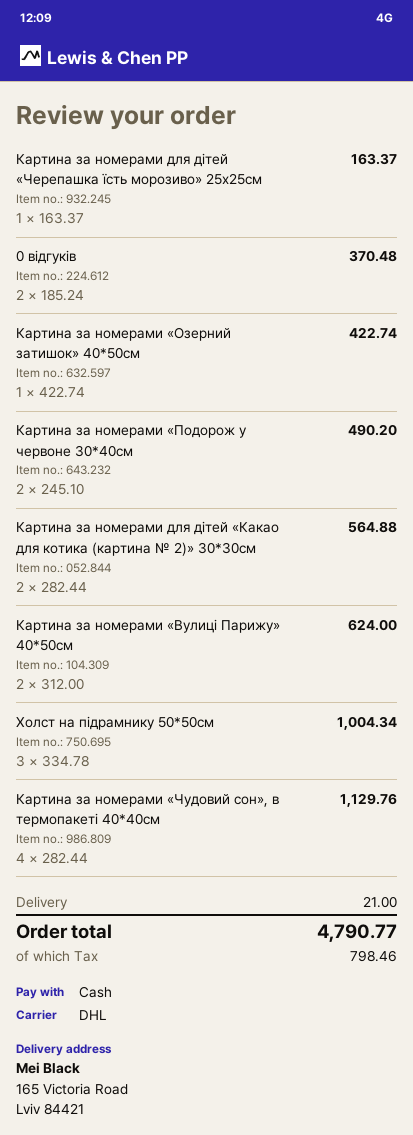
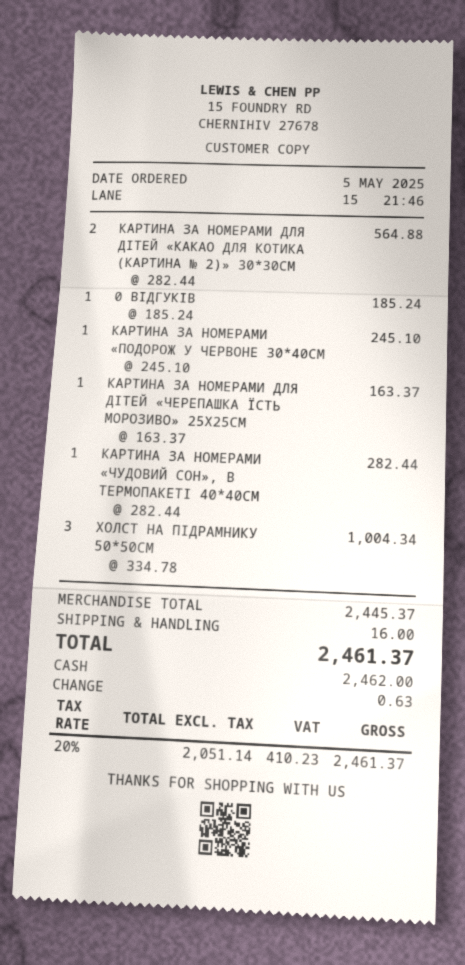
0 відгуків: 2 x 185.24 = 370.48 -> 1 x 185.24 = 185.24
Картина за номерами «Озерний затишок» 40*50см: 1 x 422.74 = 422.74 -> none
Картина за номерами «Подорож у червоне 30*40см: 2 x 245.10 = 490.20 -> 1 x 245.10 = 245.10
Картина за номерами «Вулиці Парижу» 40*50см: 2 x 312.00 = 624.00 -> none
Картина за номерами «Чудовий сон», в термопакеті 40*40см: 4 x 282.44 = 1129.76 -> 1 x 282.44 = 282.44
shipping: 21.00 -> 16.00
tax: 798.46 -> 410.23
total: 4790.77 -> 2461.37

